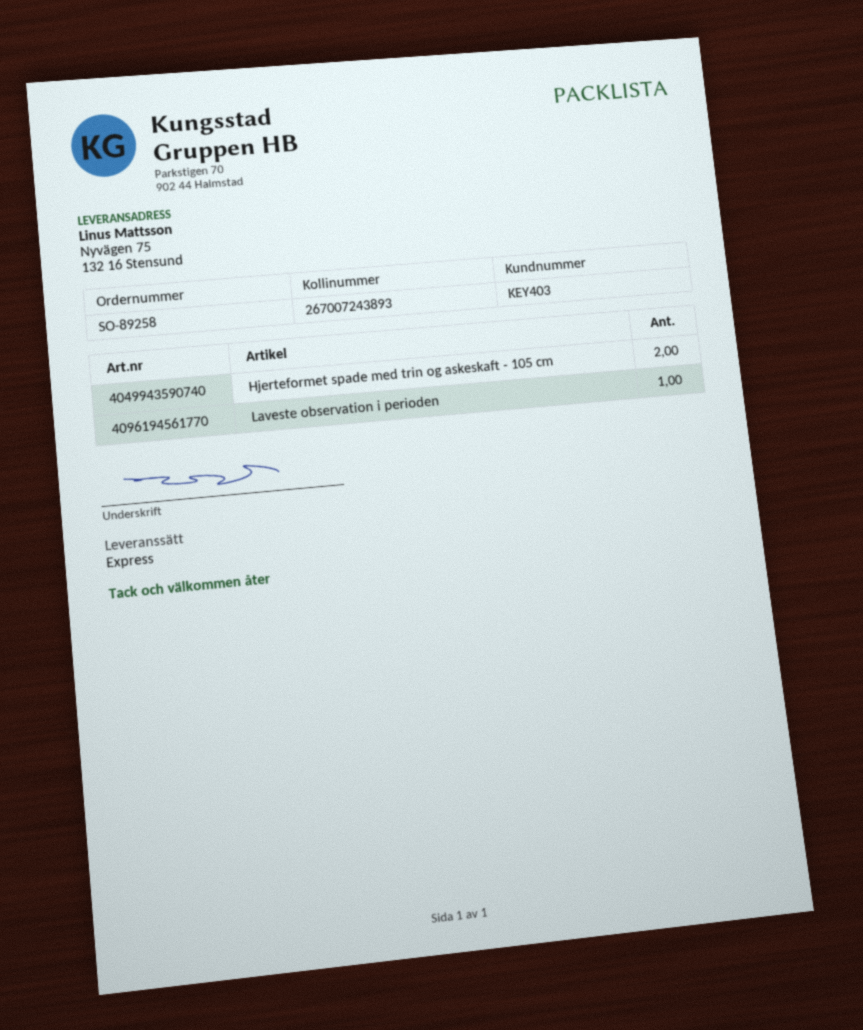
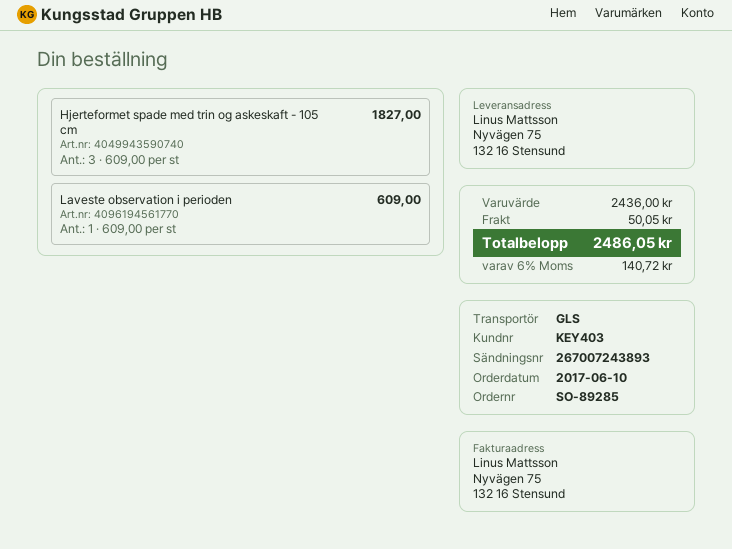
order number: SO-89258 -> SO-89285
shipping method: express -> GLS
Hjerteformet spade med trin og askeskaft - 105 cm: 2 -> 3

